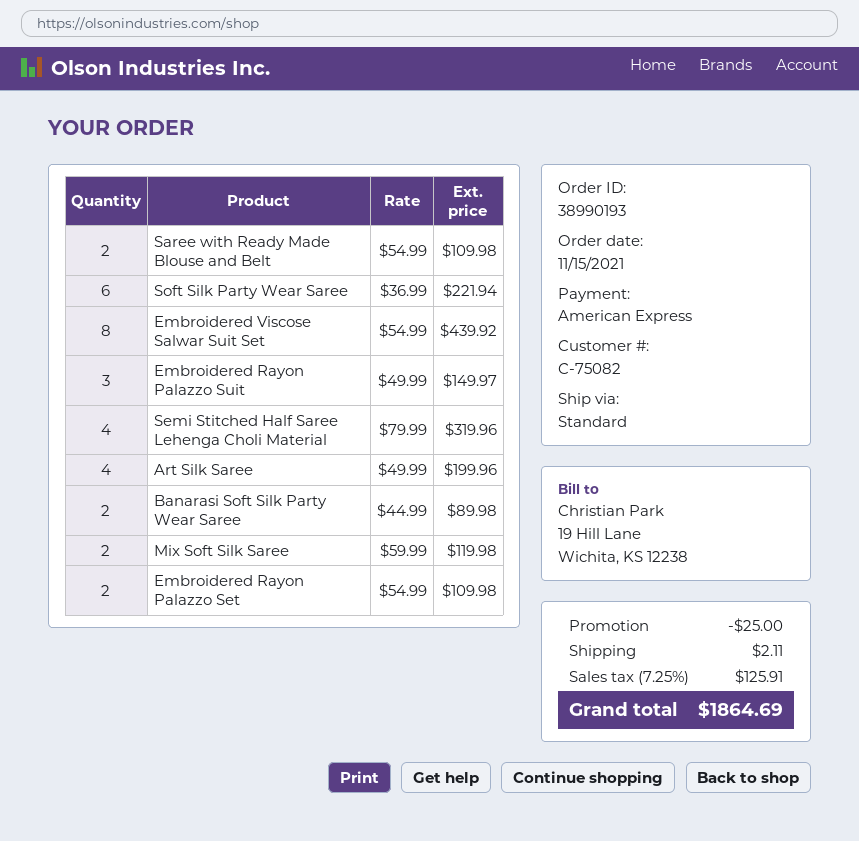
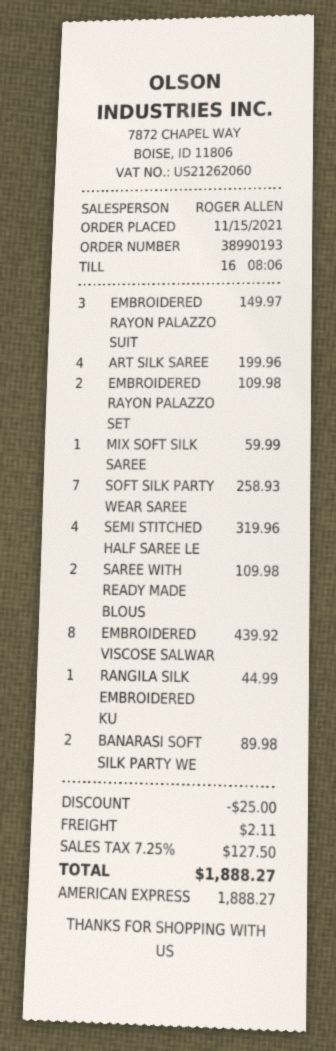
Soft Silk Party Wear Saree: 6 for 221.94 -> 7 for 258.93
Mix Soft Silk Saree: 2 for 119.98 -> 1 for 59.99
RANGILA SILK EMBROIDERED KU: none -> 1 for 44.99
tax: 7.25% = 125.91 -> 7.25% = 127.50
total: 1864.69 -> 1888.27

